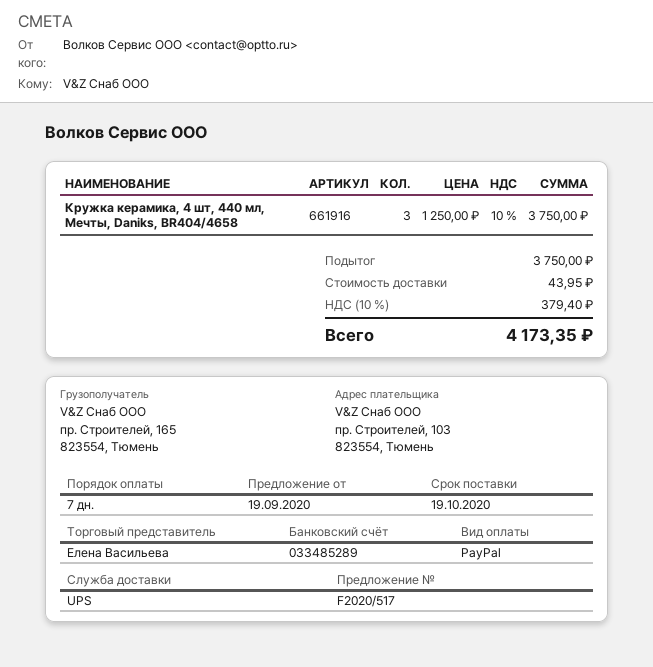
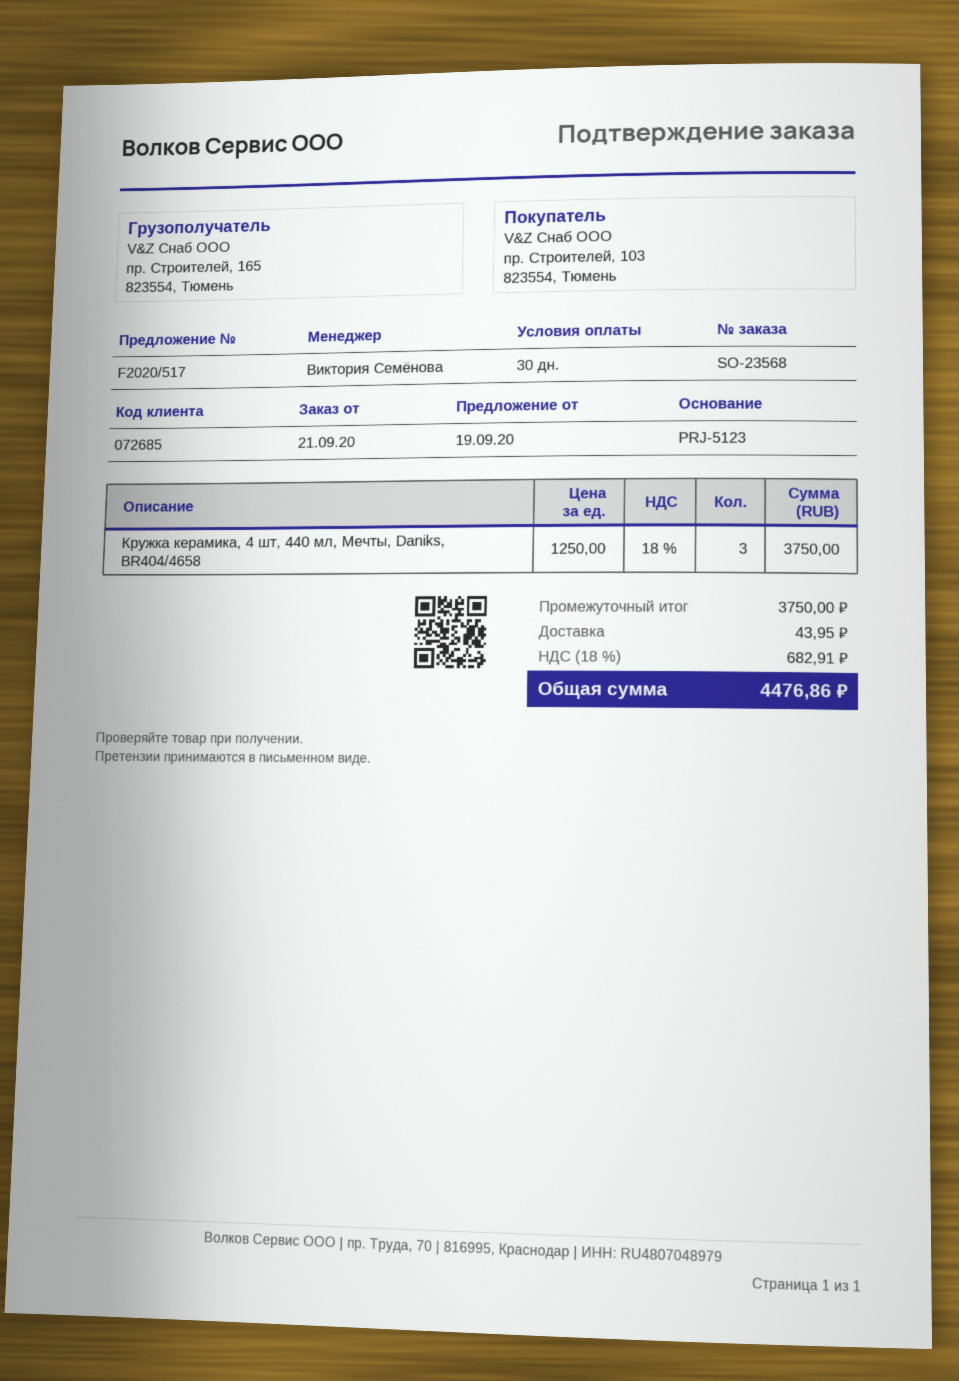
payment terms: 7 days -> 30 days
sales rep: Елена Васильева -> Виктория Семёнова
tax: 10% = 379.40 -> 18% = 682.91
total: 4173.35 -> 4476.86

